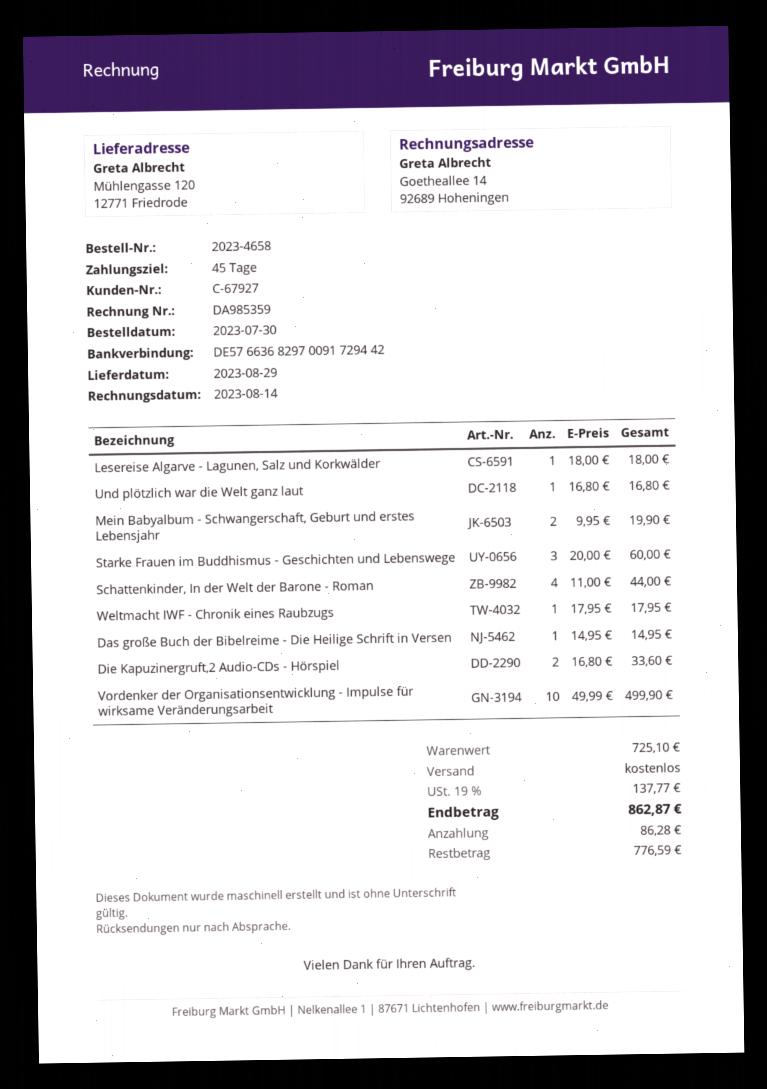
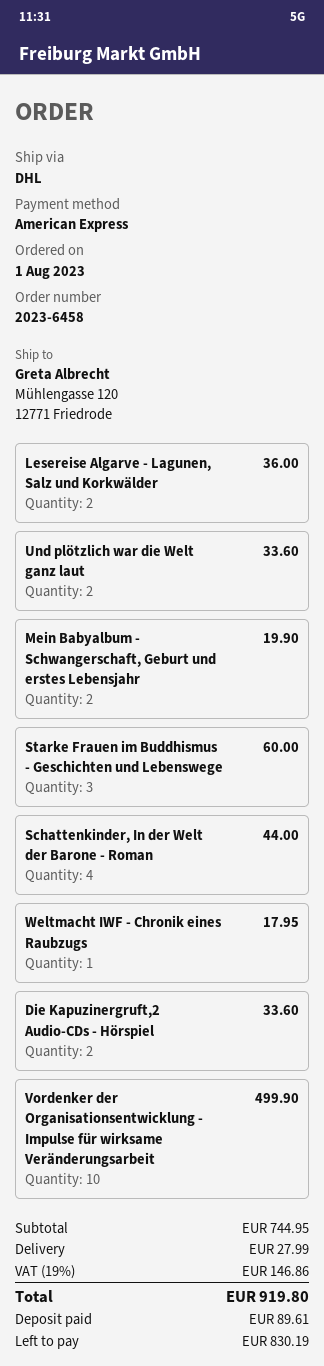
order number: 2023-4658 -> 2023-6458
order date: 2023-07-30 -> 2023-08-01
Lesereise Algarve - Lagunen, Salz und Korkwälder: 1 for 18.00 -> 2 for 36.00
Und plötzlich war die Welt ganz laut: 1 for 16.80 -> 2 for 33.60
Das große Buch der Bibelreime - Die Heilige Schrift in Versen: 1 for 14.95 -> none
subtotal: 725.10 -> 744.95
shipping: 0.00 -> 27.99
tax: 19% = 137.77 -> 19% = 146.86
total: 862.87 -> 919.80
deposit: 86.28 -> 89.61
balance: 776.59 -> 830.19

